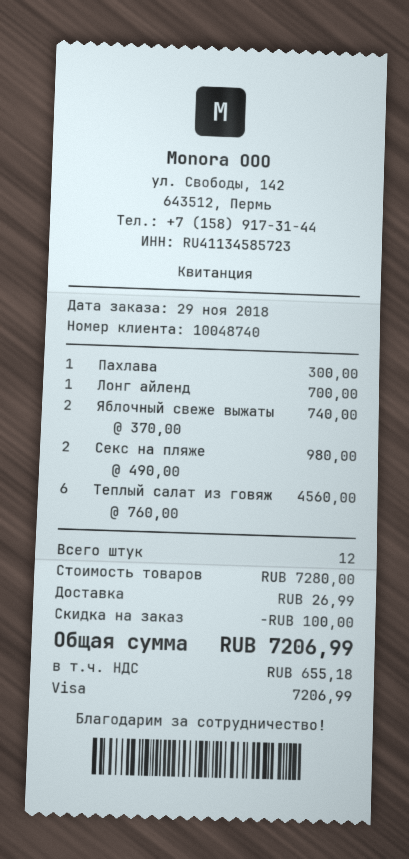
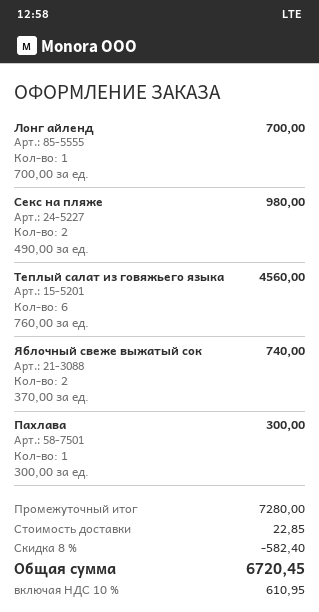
discount: 100.00 -> 582.40
shipping: 26.99 -> 22.85
tax: 655.18 -> 610.95
total: 7206.99 -> 6720.45

